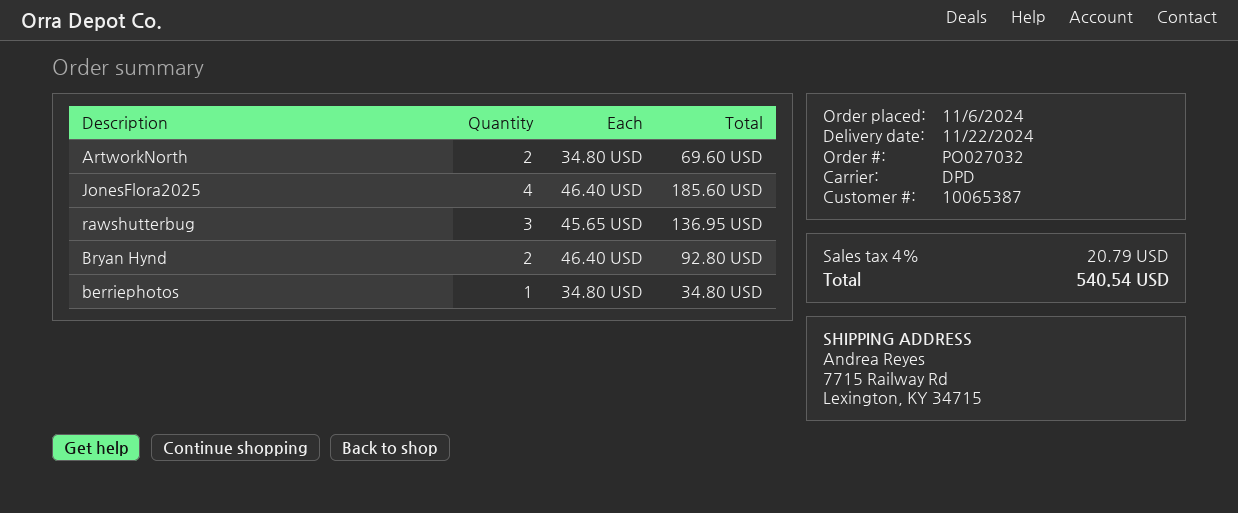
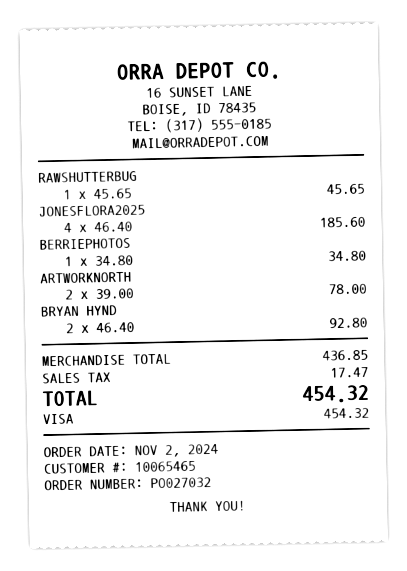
order date: 2024-11-06 -> 2024-11-02
customer number: 10065387 -> 10065465
ArtworkNorth: 2 x 34.80 = 69.60 -> 2 x 39.00 = 78.00
rawshutterbug: 3 x 45.65 = 136.95 -> 1 x 45.65 = 45.65
tax: 20.79 -> 17.47
total: 540.54 -> 454.32

